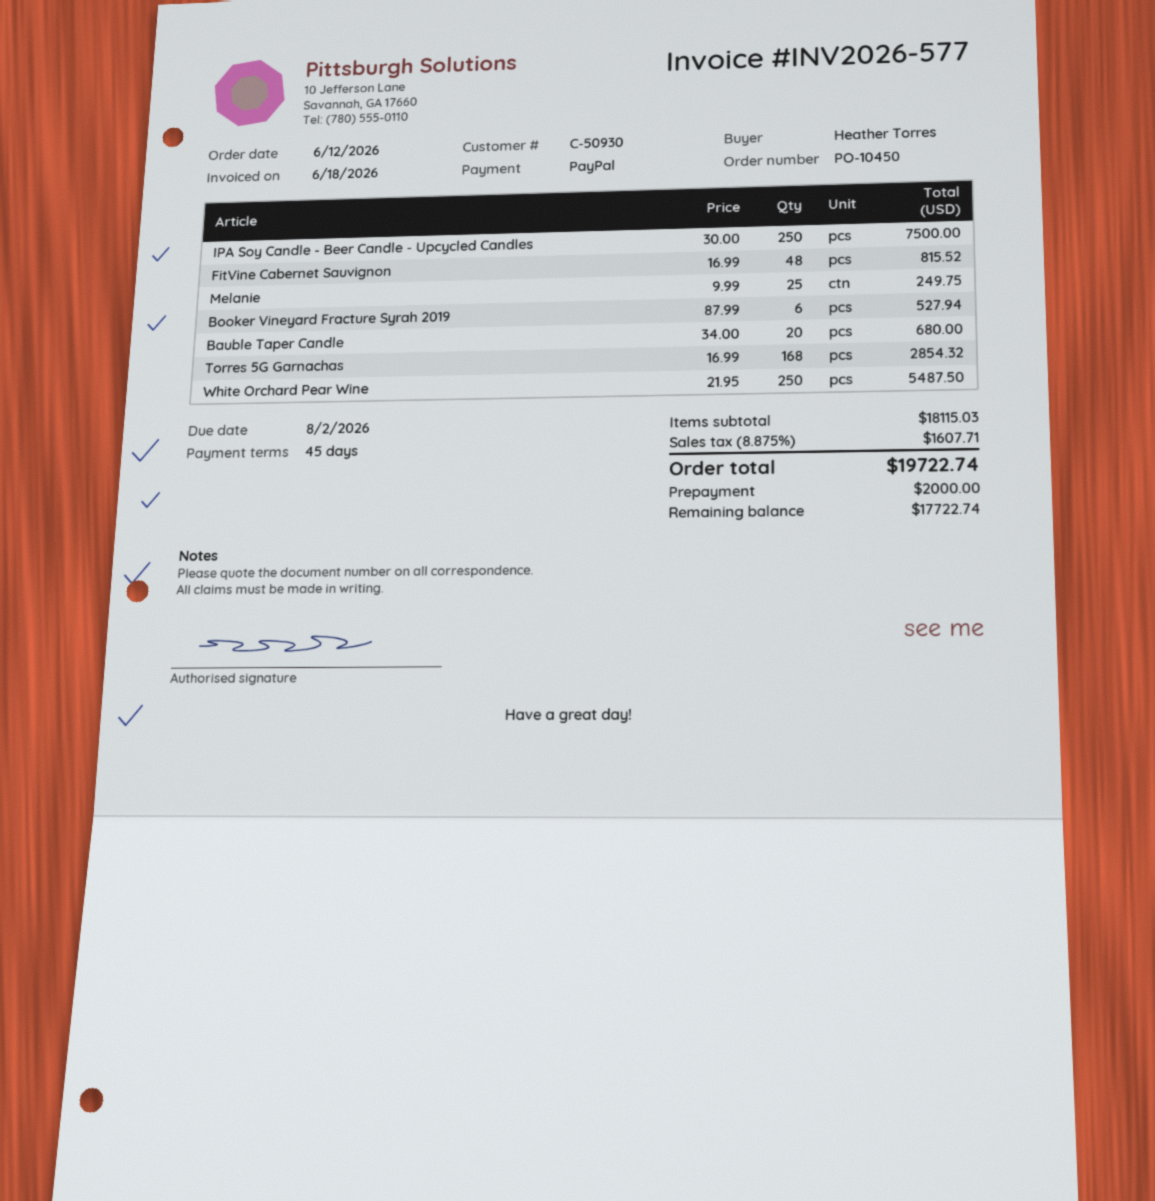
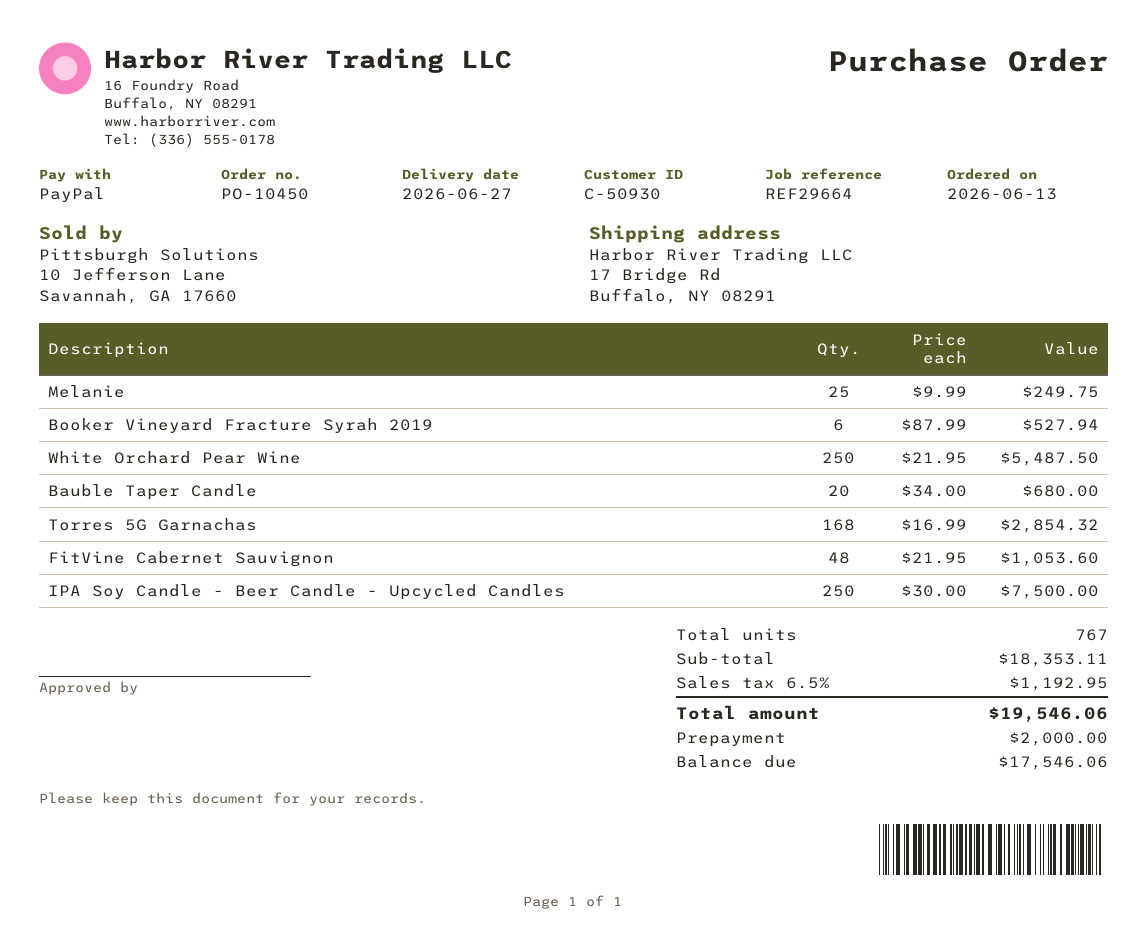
order date: 2026-06-12 -> 2026-06-13
FitVine Cabernet Sauvignon: 48 x 16.99 = 815.52 -> 48 x 21.95 = 1053.60
subtotal: 18115.03 -> 18353.11
tax: 8.875% = 1607.71 -> 6.5% = 1192.95
total: 19722.74 -> 19546.06
balance: 17722.74 -> 17546.06

